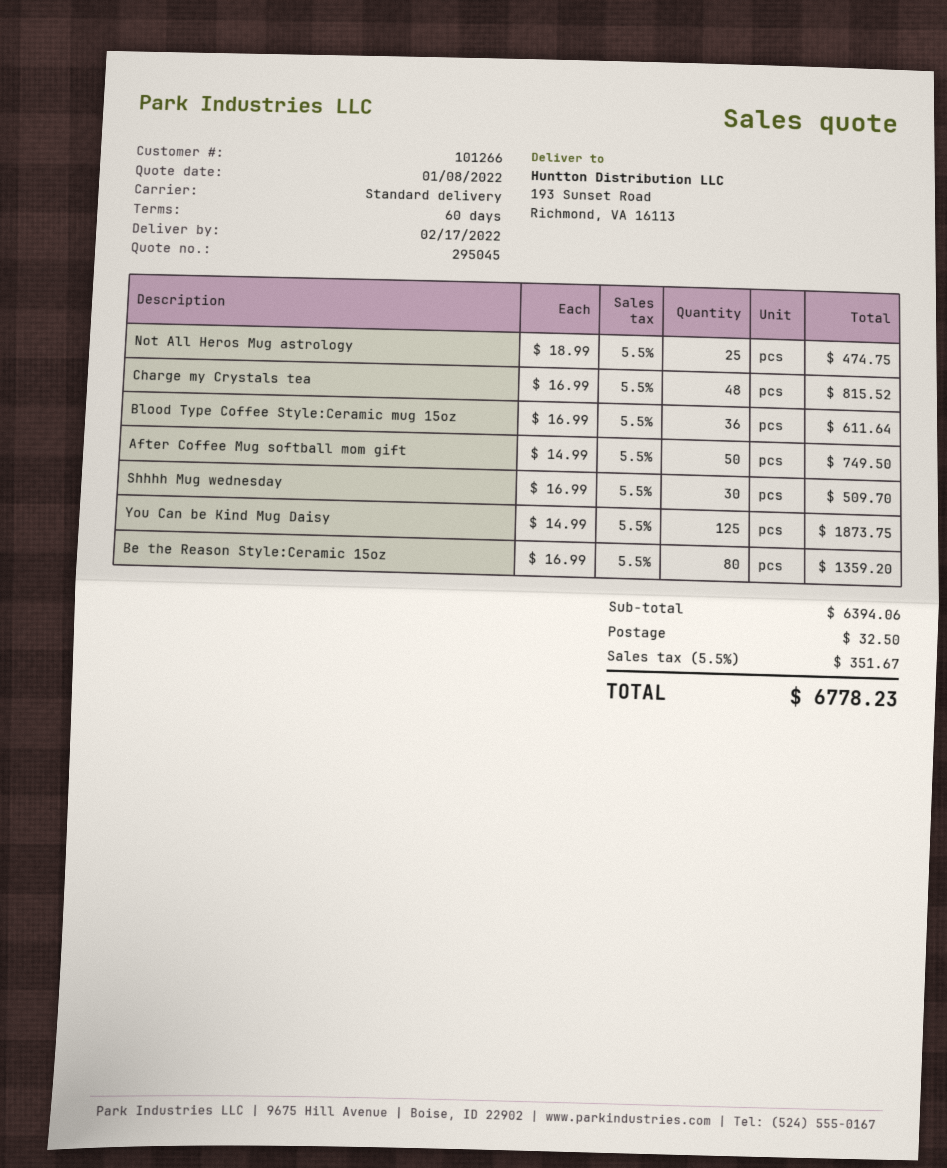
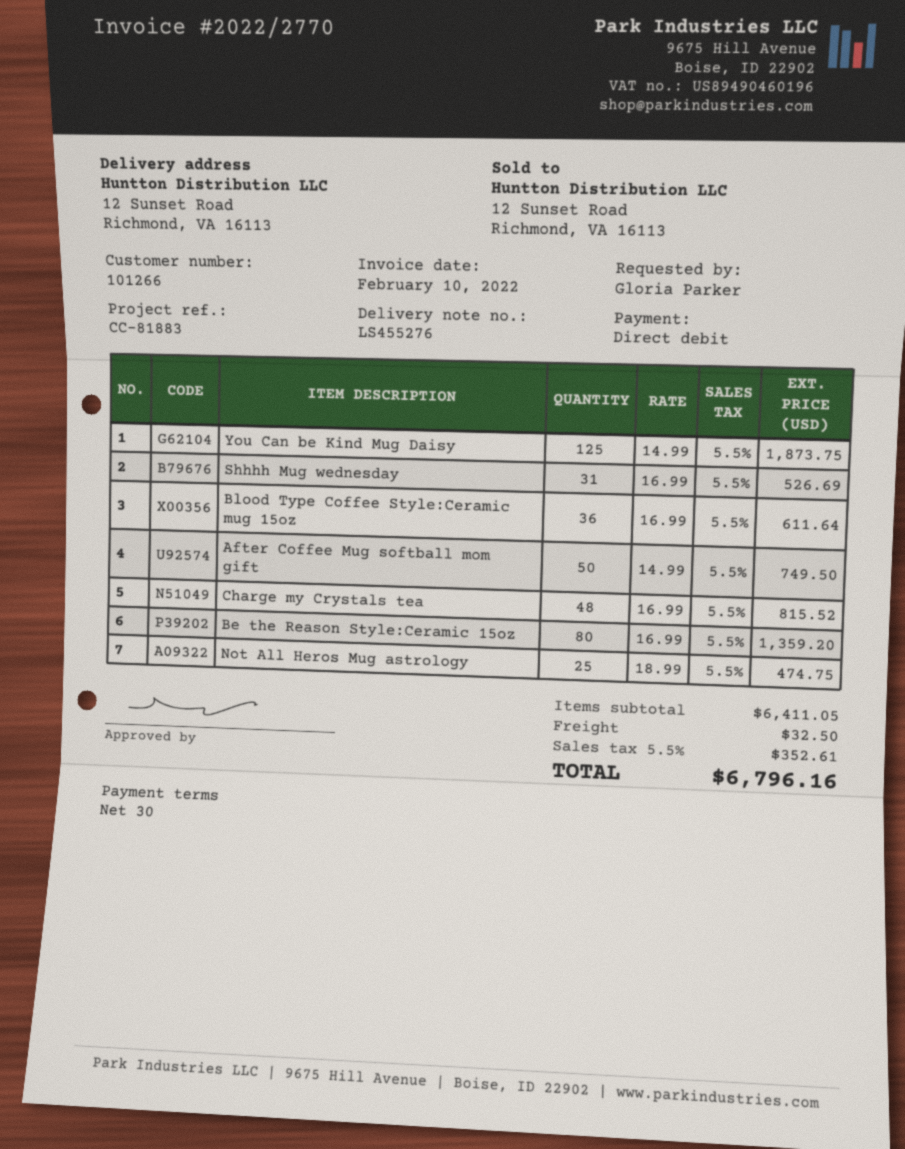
payment terms: 60 days -> 30 days
ship to: 193 Sunset Road, Richmond, VA 16113 -> 12 Sunset Road, Richmond, VA 16113
Shhhh Mug wednesday: 30 x 16.99 = 509.70 -> 31 x 16.99 = 526.69
subtotal: 6394.06 -> 6411.05
tax: 5.5% = 351.67 -> 5.5% = 352.61
total: 6778.23 -> 6796.16

